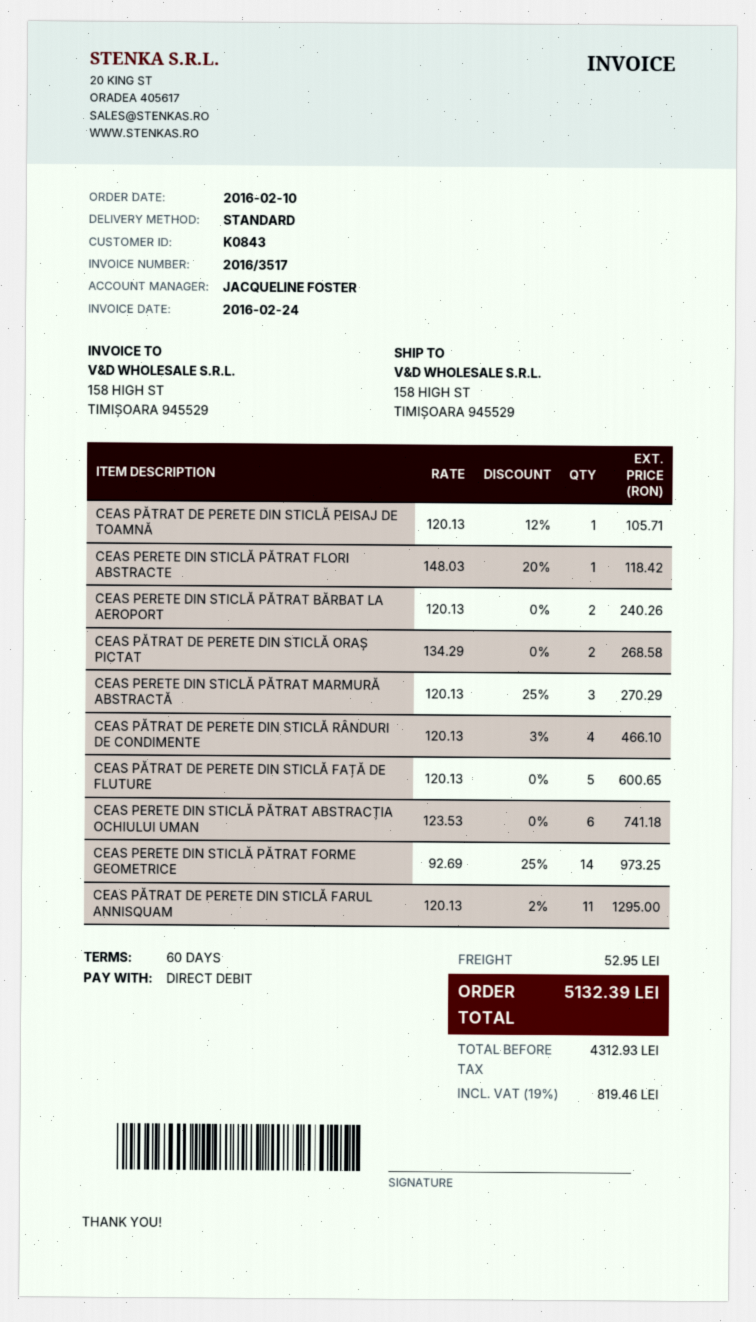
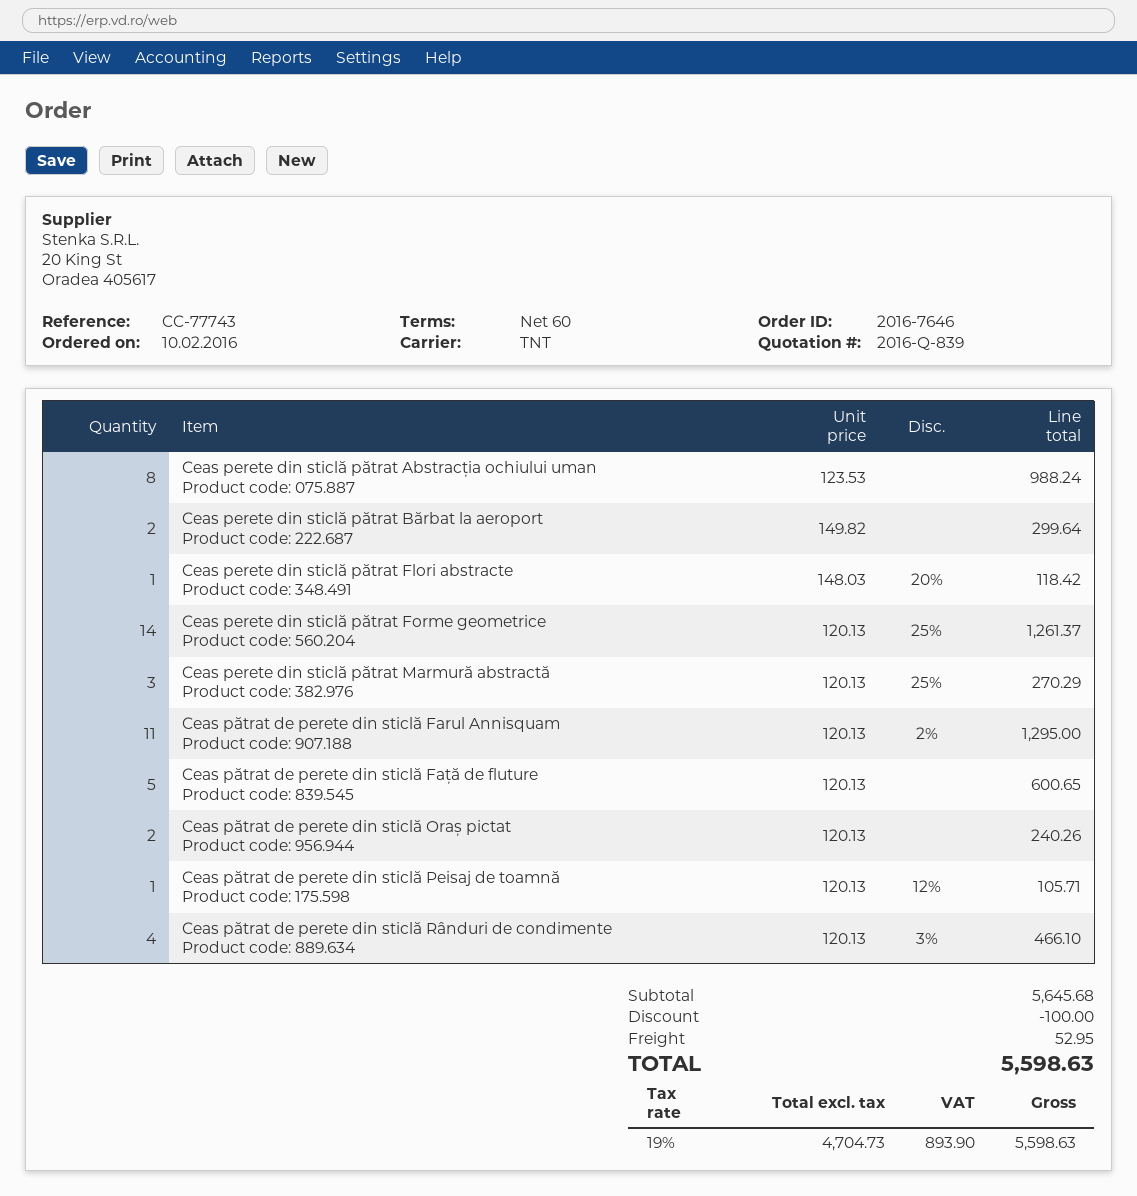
shipping method: standard -> TNT
CEAS PERETE DIN STICLĂ PĂTRAT BĂRBAT LA AEROPORT: 2 x 120.13 = 240.26 -> 2 x 149.82 = 299.64
CEAS PĂTRAT DE PERETE DIN STICLĂ ORAȘ PICTAT: 2 x 134.29 = 268.58 -> 2 x 120.13 = 240.26
CEAS PERETE DIN STICLĂ PĂTRAT ABSTRACȚIA OCHIULUI UMAN: 6 x 123.53 = 741.18 -> 8 x 123.53 = 988.24
CEAS PERETE DIN STICLĂ PĂTRAT FORME GEOMETRICE: 14 x 92.69 - 25% = 973.25 -> 14 x 120.13 - 25% = 1261.37
discount: none -> 100.00
net: 4312.93 -> 4704.73
tax: 19% = 819.46 -> 19% = 893.90
total: 5132.39 -> 5598.63

